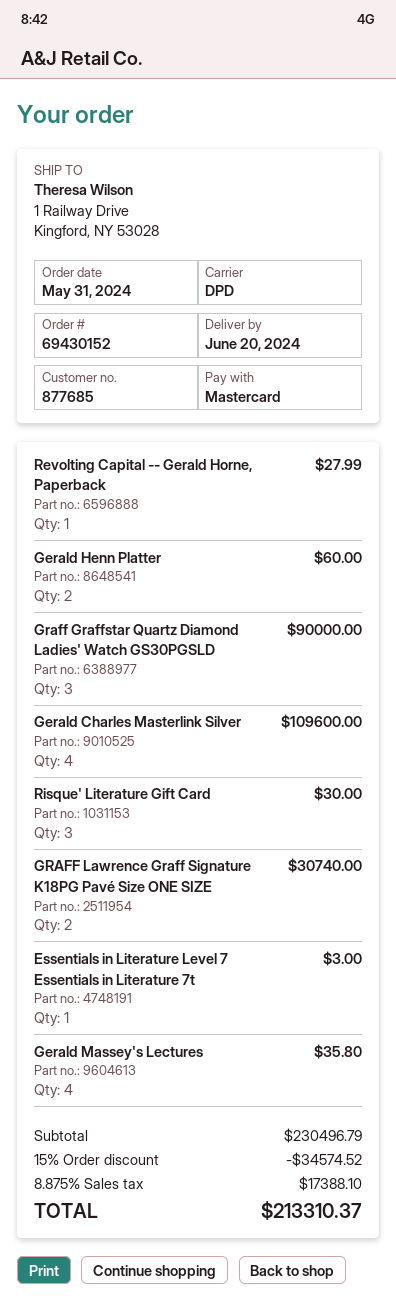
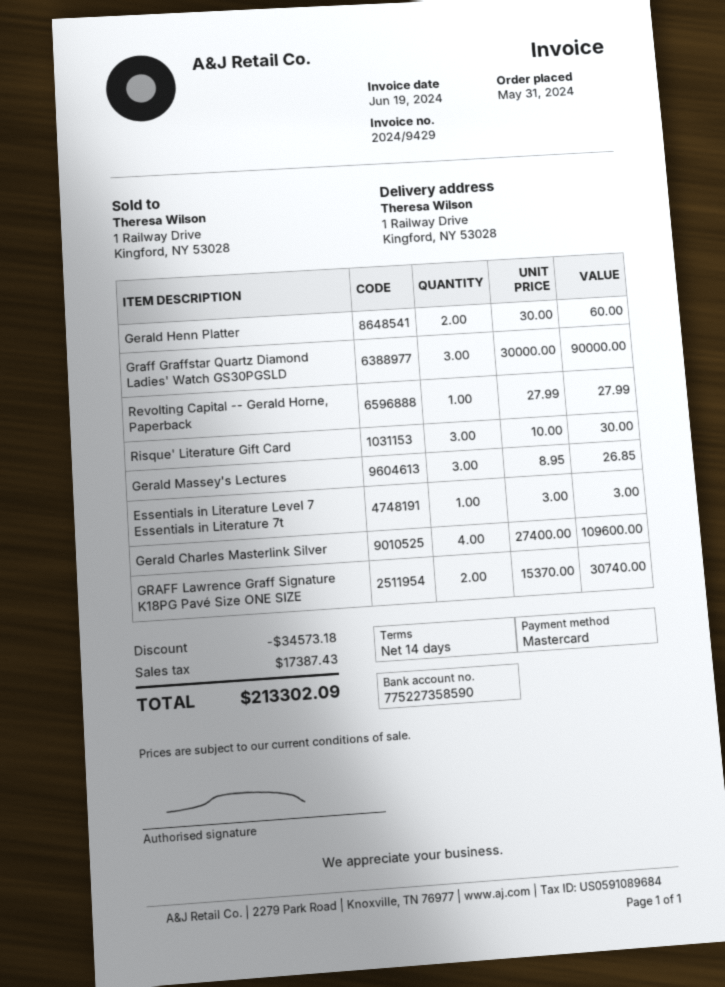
Gerald Massey's Lectures: 4 for 35.80 -> 3 for 26.85
discount: 34574.52 -> 34573.18
tax: 17388.10 -> 17387.43
total: 213310.37 -> 213302.09

